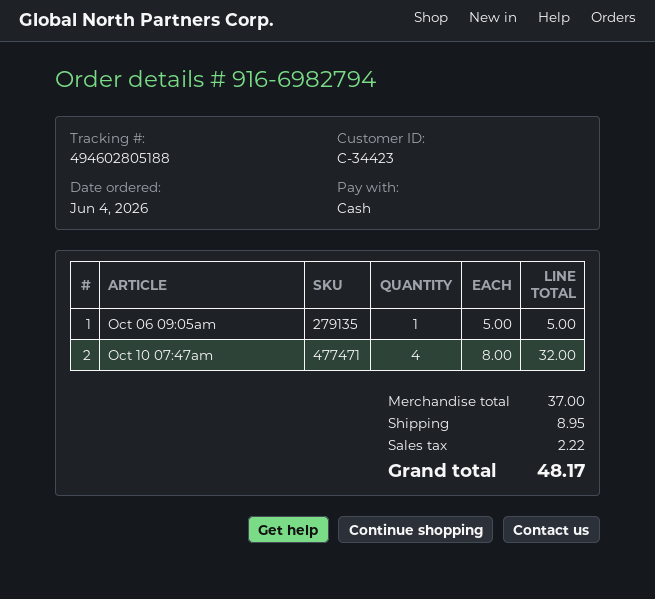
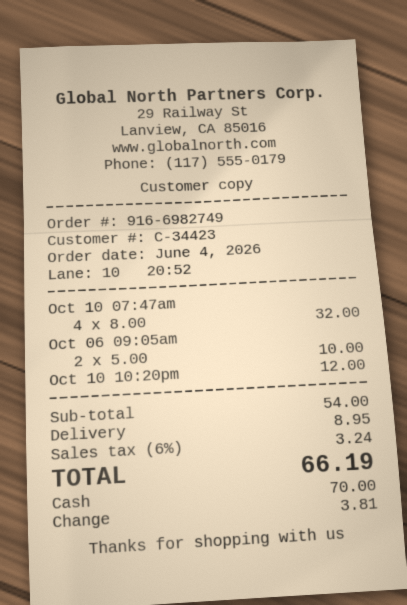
order number: 916-6982794 -> 916-6982749
Oct 06 09:05am: 1 x 5.00 = 5.00 -> 2 x 5.00 = 10.00
Oct 10 10:20pm: none -> 1 x 12.00 = 12.00
subtotal: 37.00 -> 54.00
tax: 2.22 -> 3.24
total: 48.17 -> 66.19

